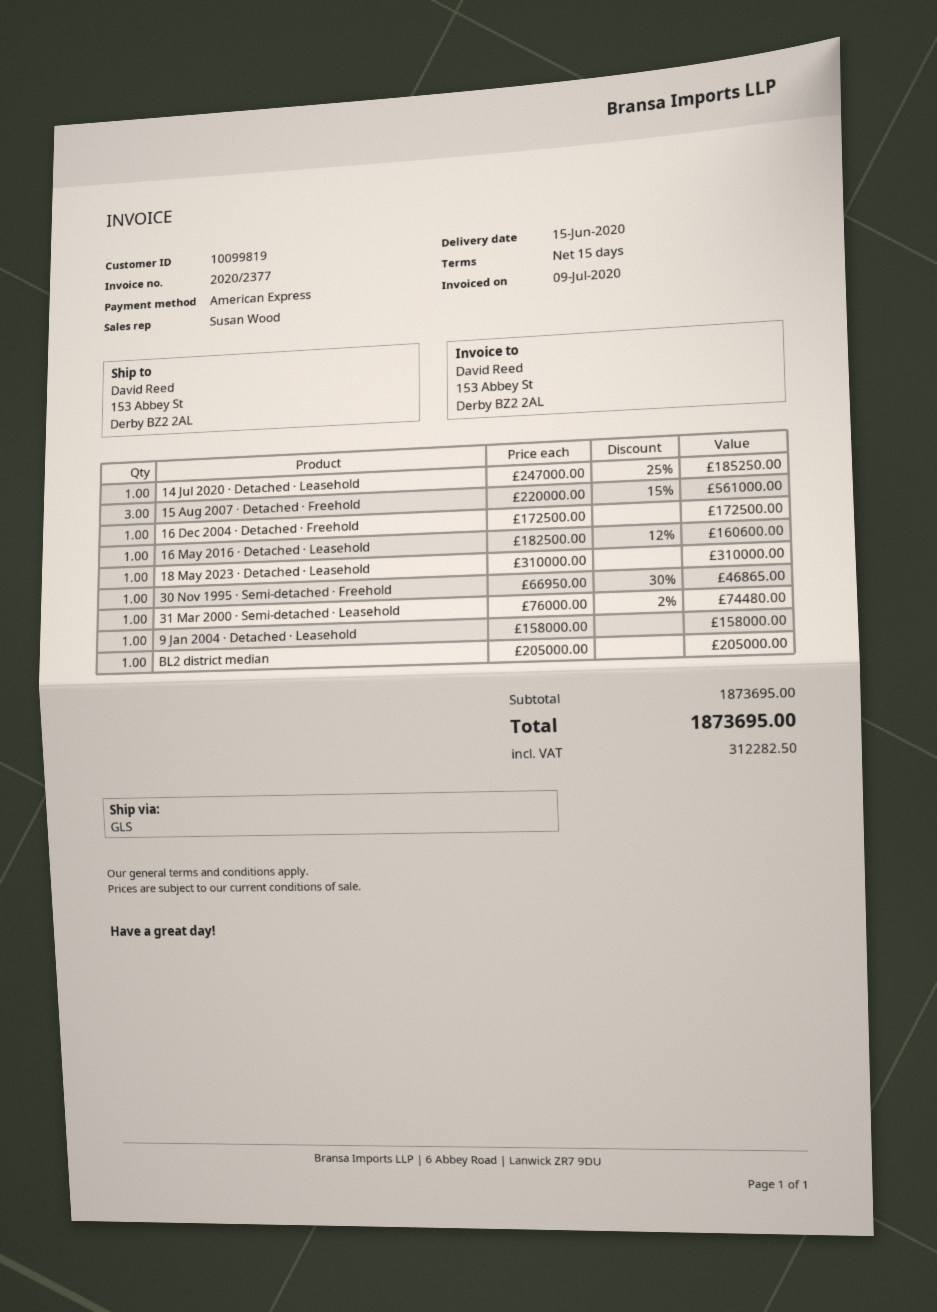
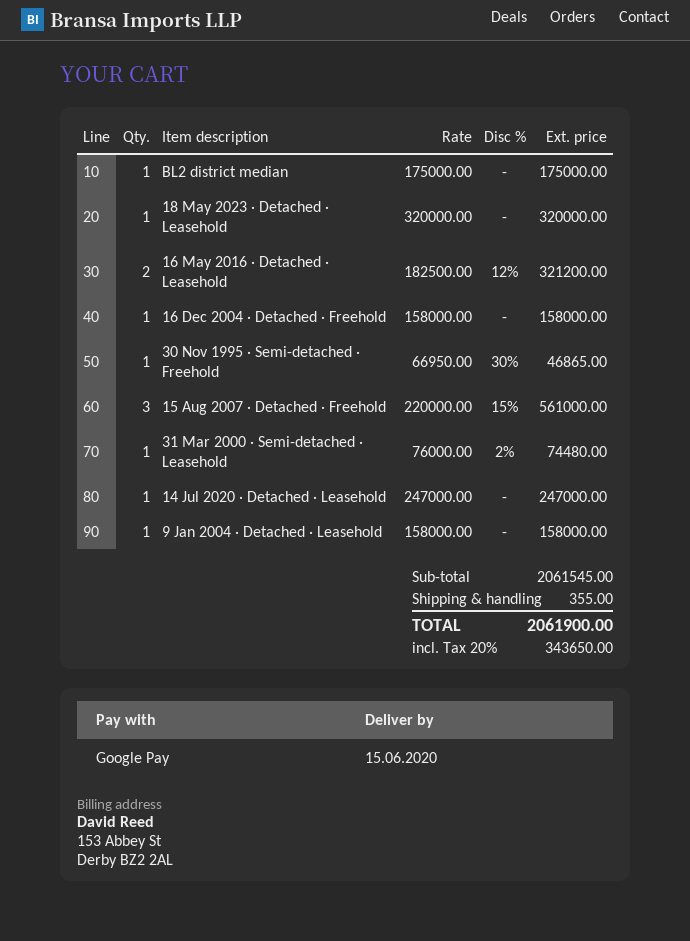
payment method: American Express -> Google Pay
14 Jul 2020 · Detached · Leasehold: 1 x 247000.00 - 25% = 185250.00 -> 1 x 247000.00 = 247000.00
16 Dec 2004 · Detached · Freehold: 1 x 172500.00 = 172500.00 -> 1 x 158000.00 = 158000.00
16 May 2016 · Detached · Leasehold: 1 x 182500.00 - 12% = 160600.00 -> 2 x 182500.00 - 12% = 321200.00
18 May 2023 · Detached · Leasehold: 1 x 310000.00 = 310000.00 -> 1 x 320000.00 = 320000.00
BL2 district median: 1 x 205000.00 = 205000.00 -> 1 x 175000.00 = 175000.00
subtotal: 1873695.00 -> 2061545.00
shipping: none -> 355.00
tax: 312282.50 -> 343650.00
total: 1873695.00 -> 2061900.00

